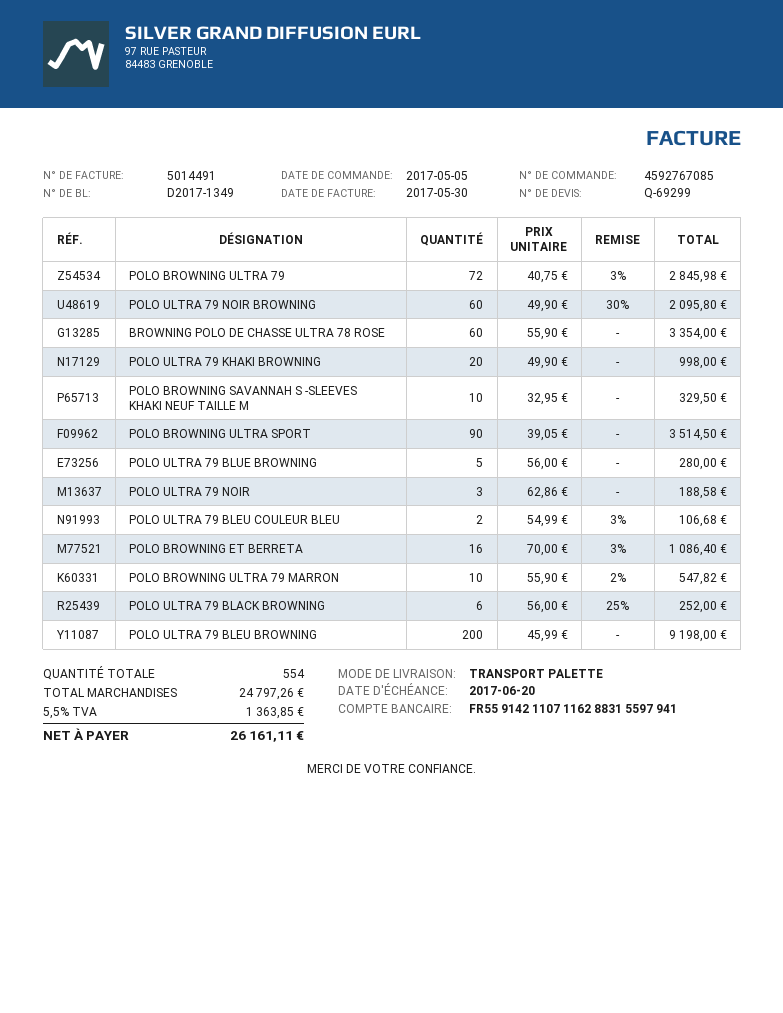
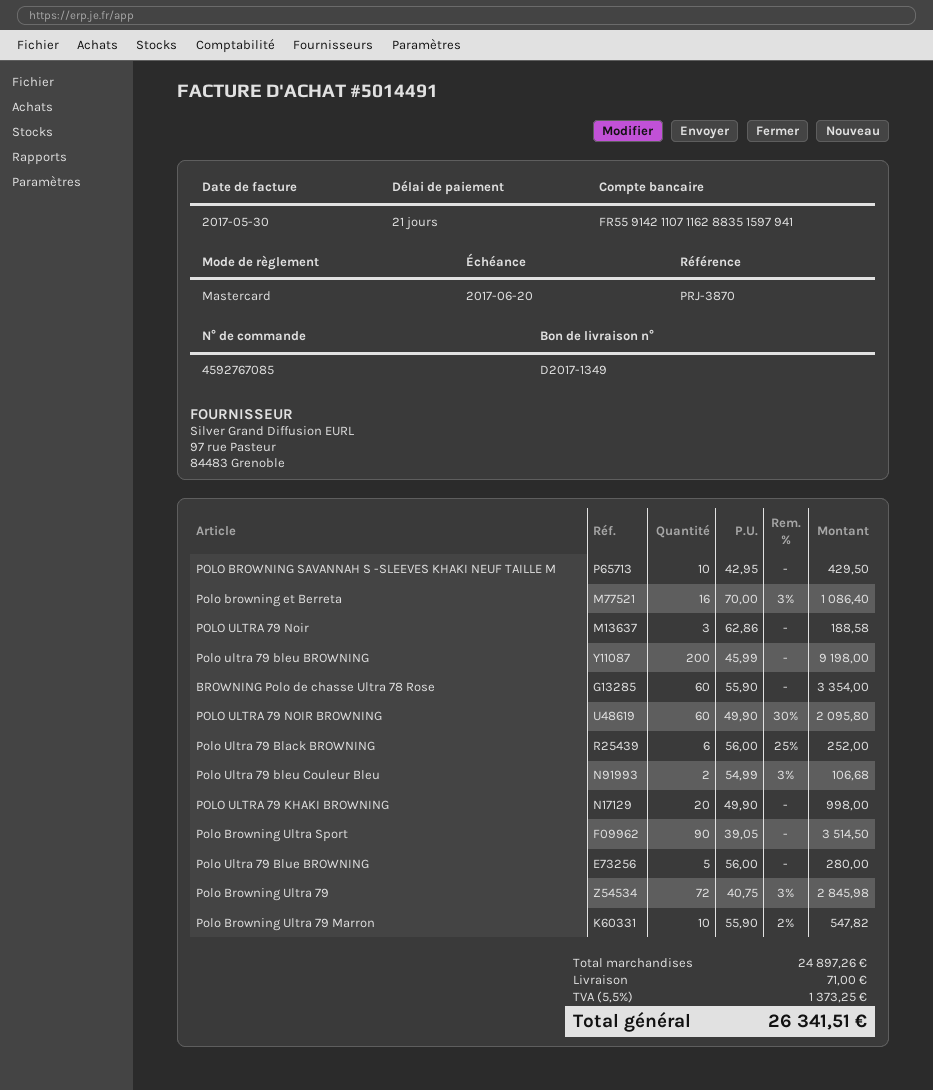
bank account: FR5591421107116288315597941 -> FR5591421107116288351597941
POLO BROWNING SAVANNAH S -SLEEVES KHAKI NEUF TAILLE M: 10 x 32.95 = 329.50 -> 10 x 42.95 = 429.50
subtotal: 24797.26 -> 24897.26
shipping: none -> 71.00
tax: 5.5% = 1363.85 -> 5.5% = 1373.25
total: 26161.11 -> 26341.51

